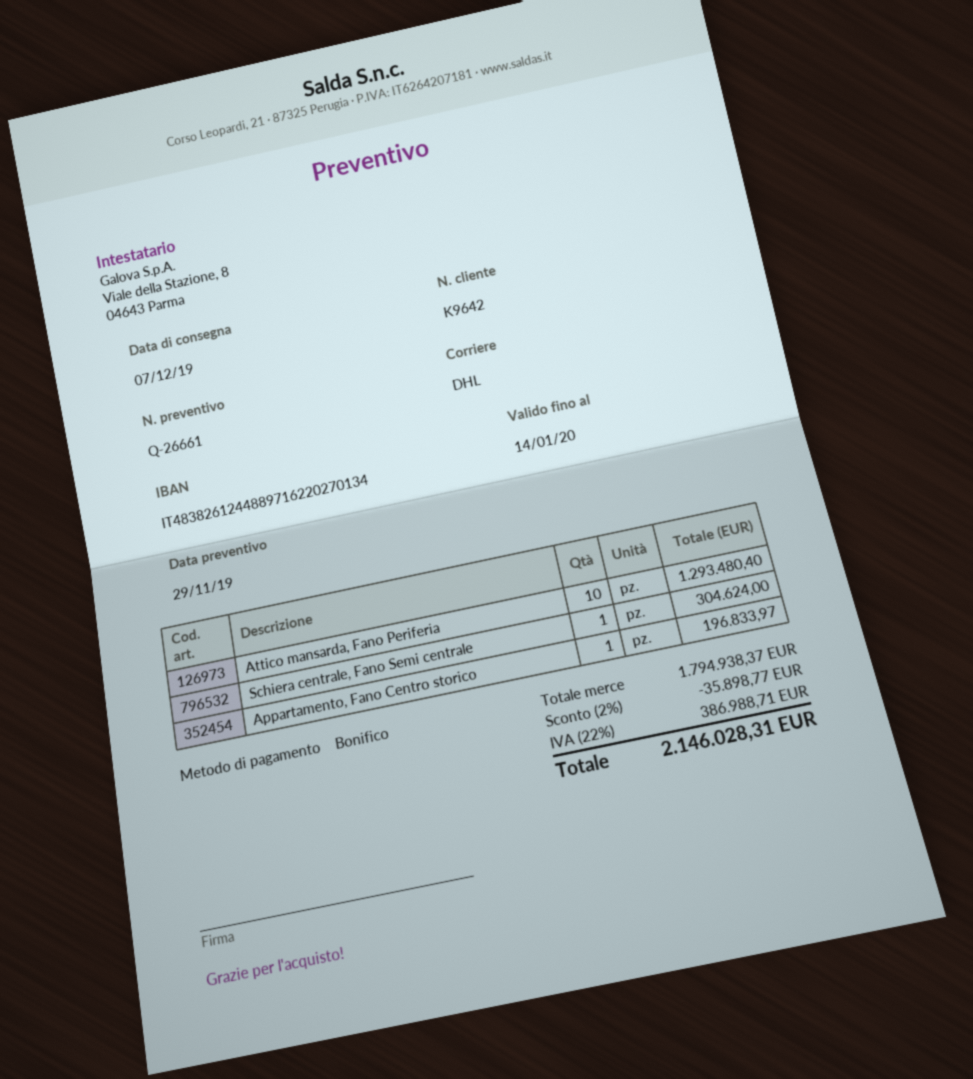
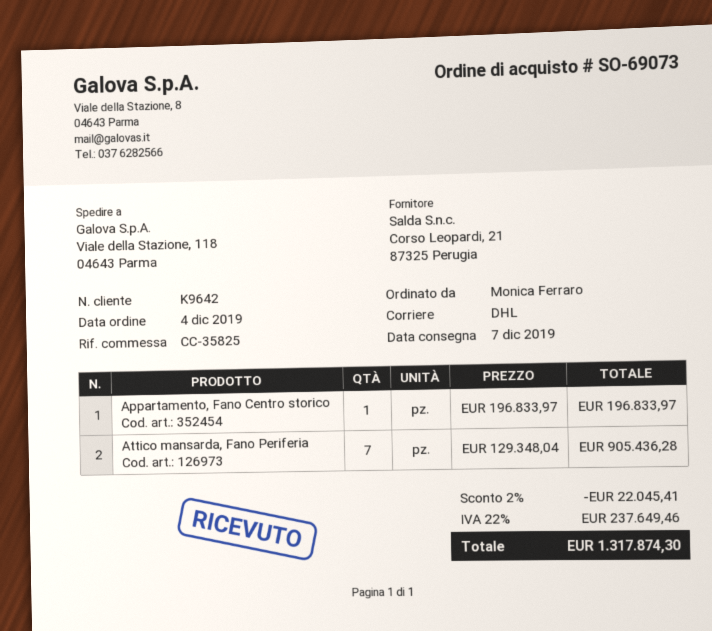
Attico mansarda, Fano Periferia: 10 for 1293480.40 -> 7 for 905436.28
Schiera centrale, Fano Semi centrale: 1 for 304624.00 -> none
discount: 2% = 35898.77 -> 2% = 22045.41
tax: 22% = 386988.71 -> 22% = 237649.46
total: 2146028.31 -> 1317874.30

